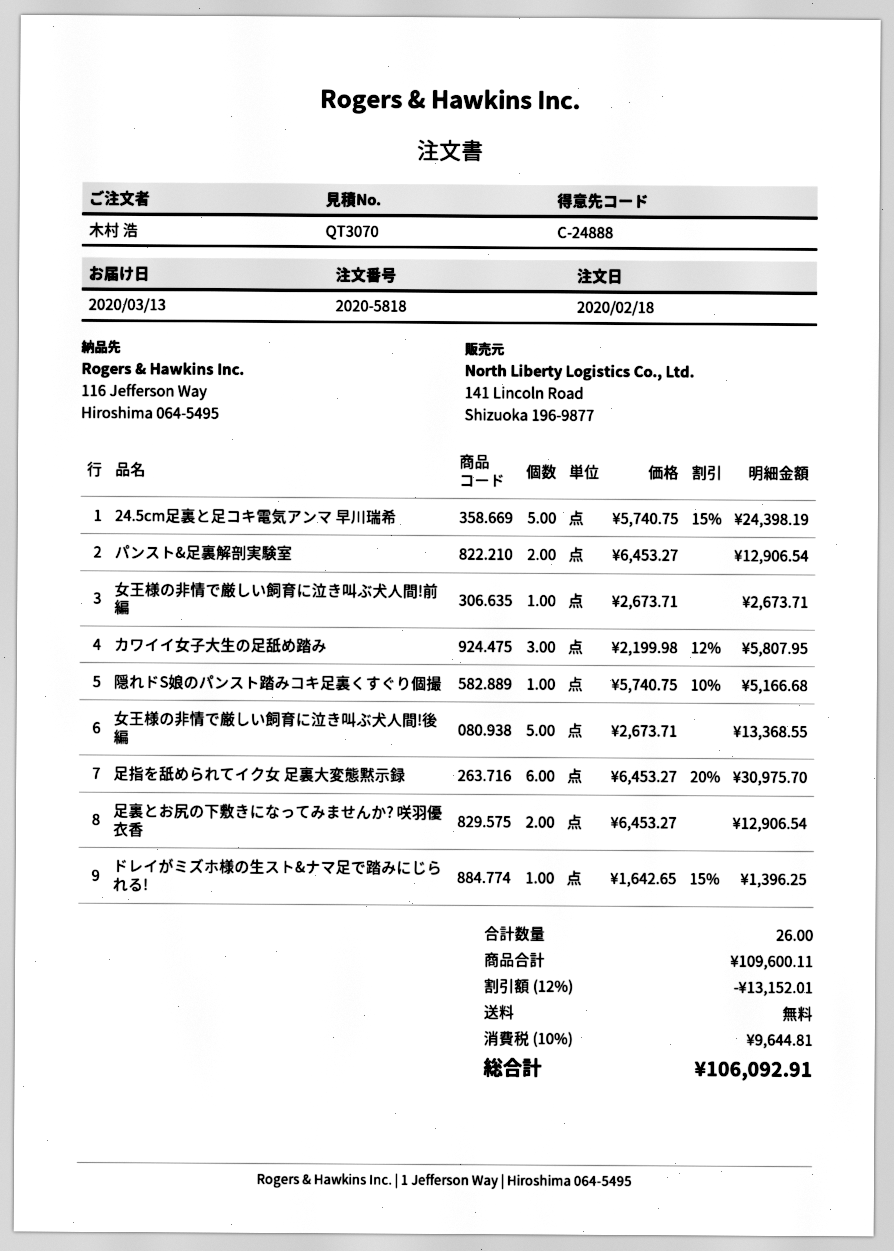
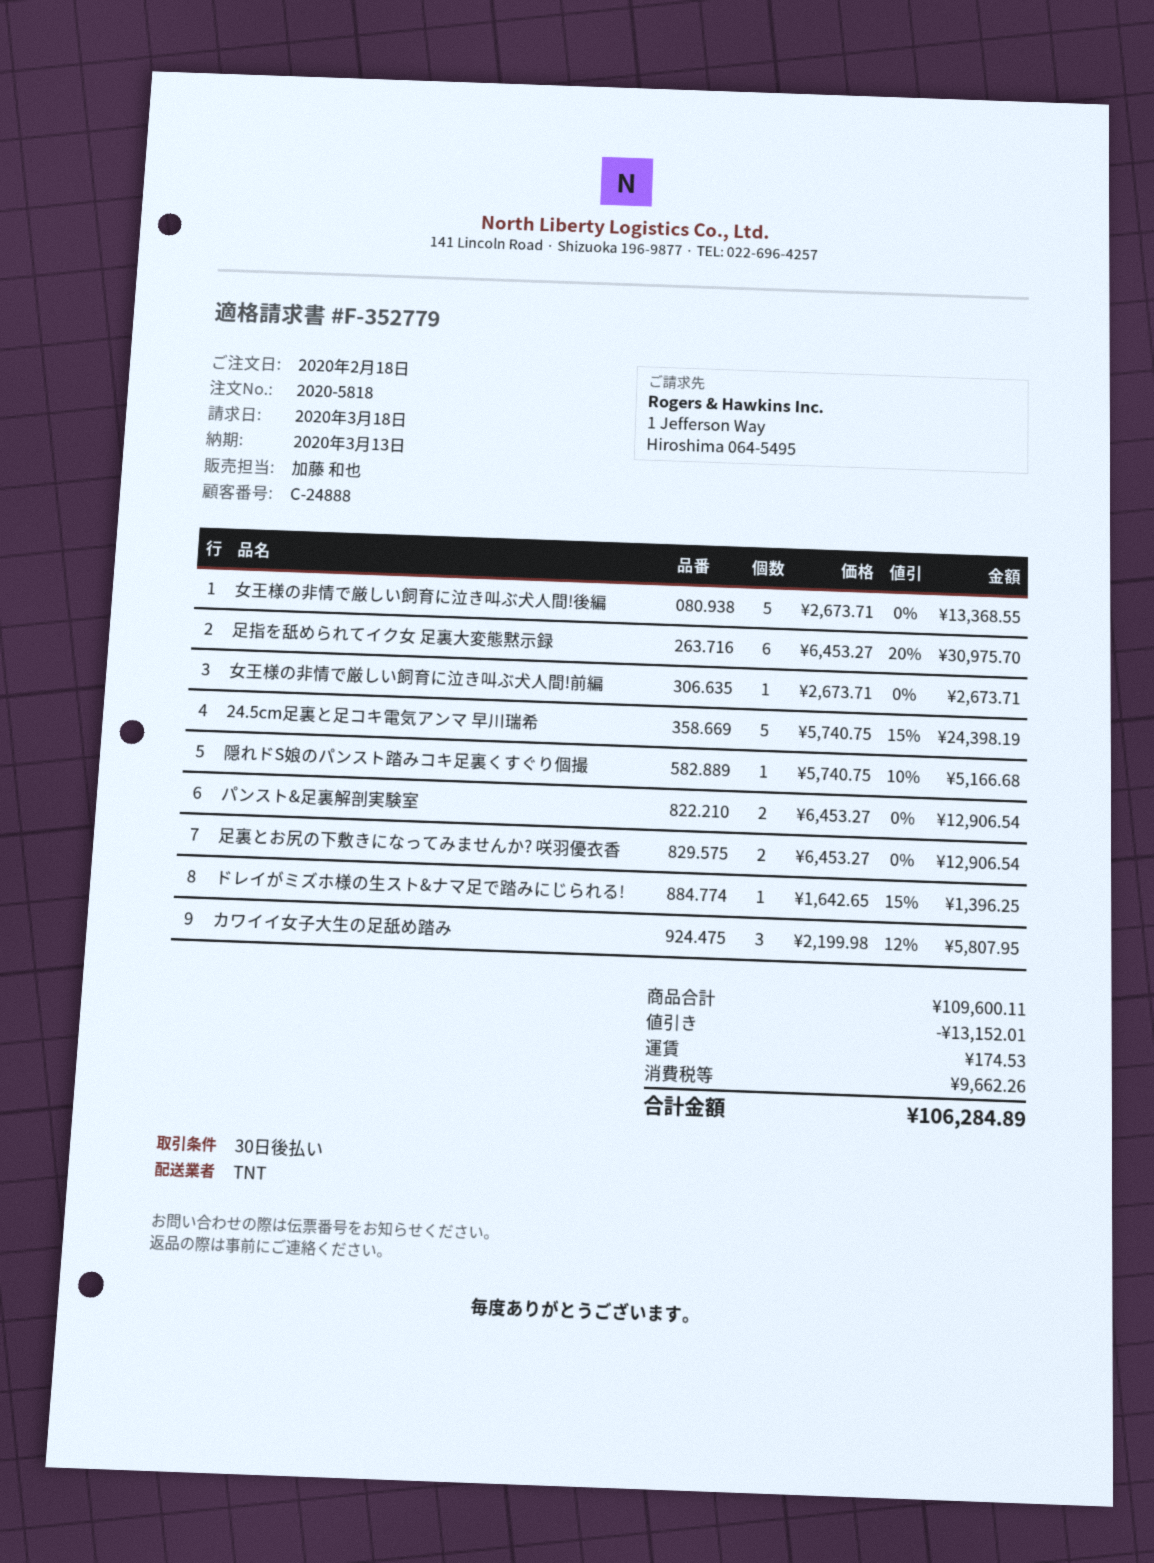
shipping: 0.00 -> 174.53
tax: 9644.81 -> 9662.26
total: 106092.91 -> 106284.89

